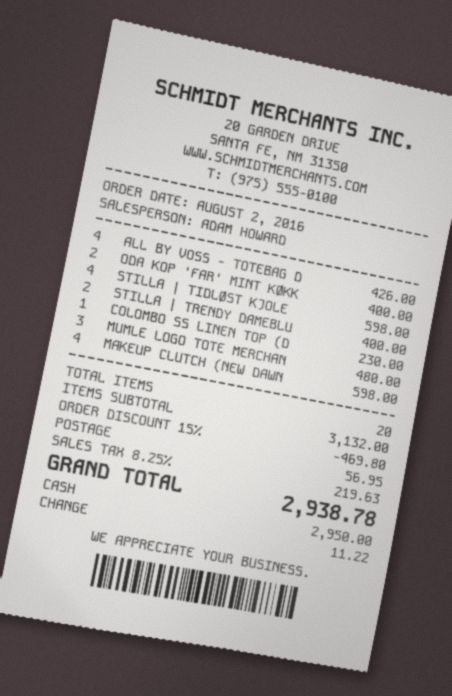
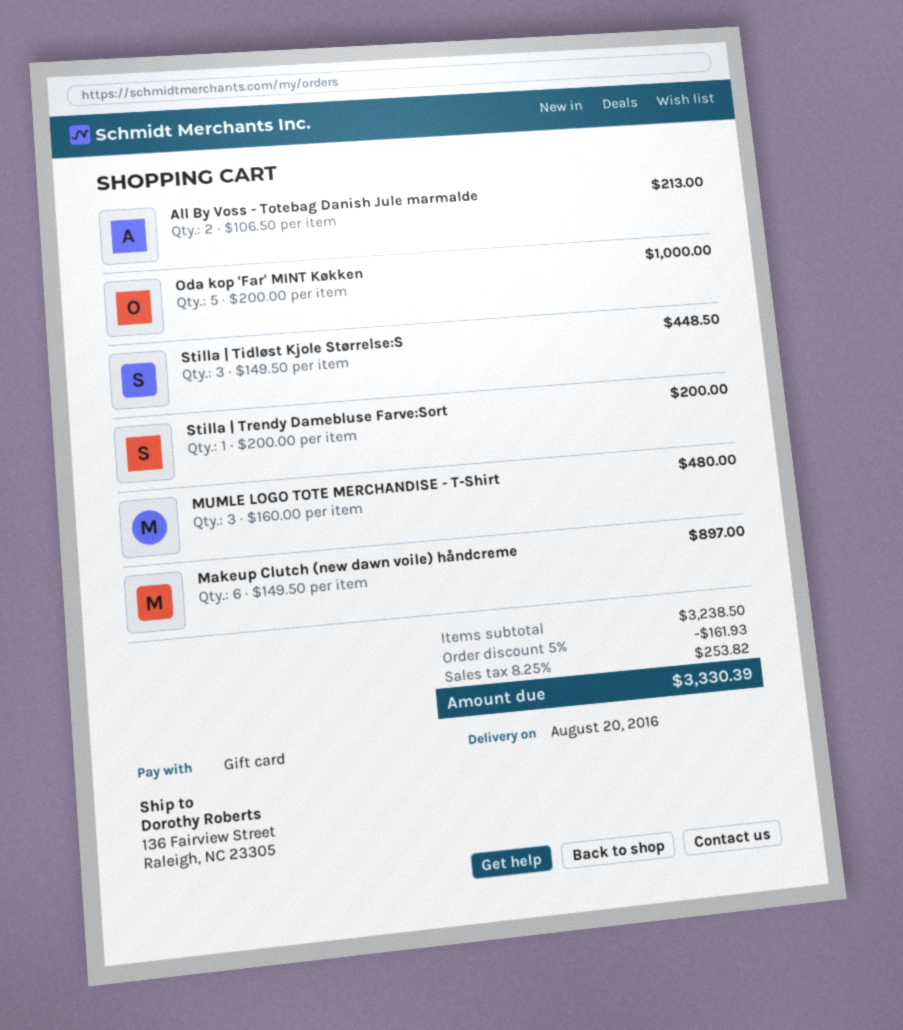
payment method: cash -> gift card
ALL BY VOSS - TOTEBAG D: 4 for 426.00 -> 2 for 213.00
ODA KOP 'FAR' MINT KØKK: 2 for 400.00 -> 5 for 1000.00
STILLA | TIDLØST KJOLE: 4 for 598.00 -> 3 for 448.50
STILLA | TRENDY DAMEBLU: 2 for 400.00 -> 1 for 200.00
COLOMBO SS LINEN TOP (D: 1 for 230.00 -> none
MAKEUP CLUTCH (NEW DAWN: 4 for 598.00 -> 6 for 897.00
subtotal: 3132.00 -> 3238.50
discount: 15% = 469.80 -> 5% = 161.93
shipping: 56.95 -> none
tax: 8.25% = 219.63 -> 8.25% = 253.82
total: 2938.78 -> 3330.39

